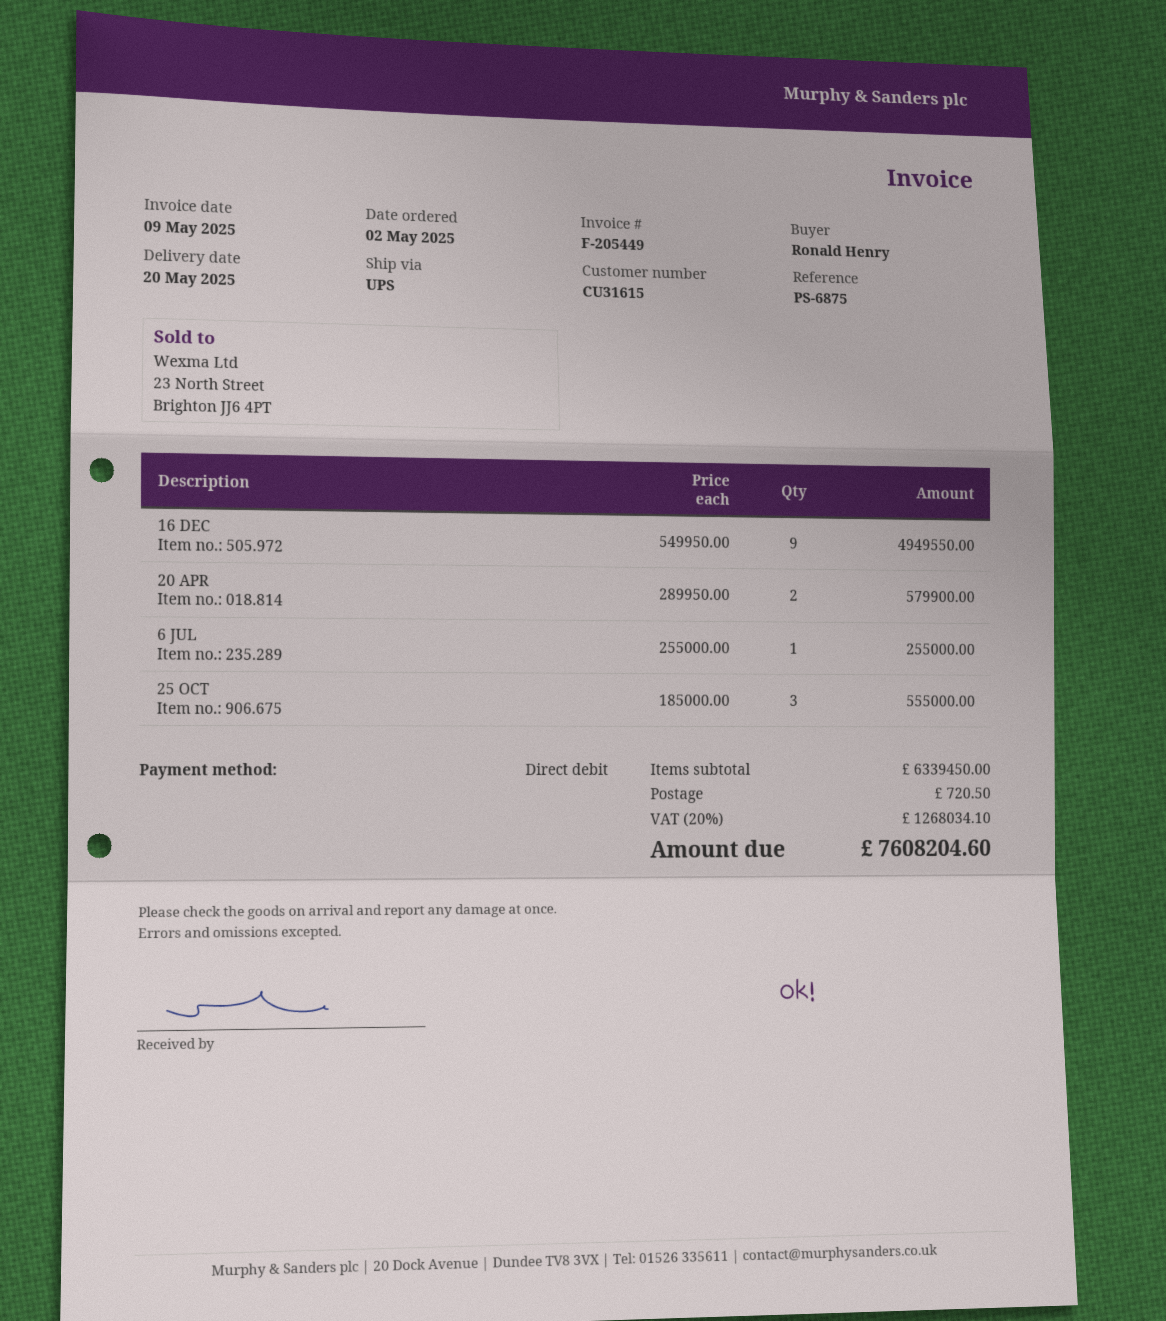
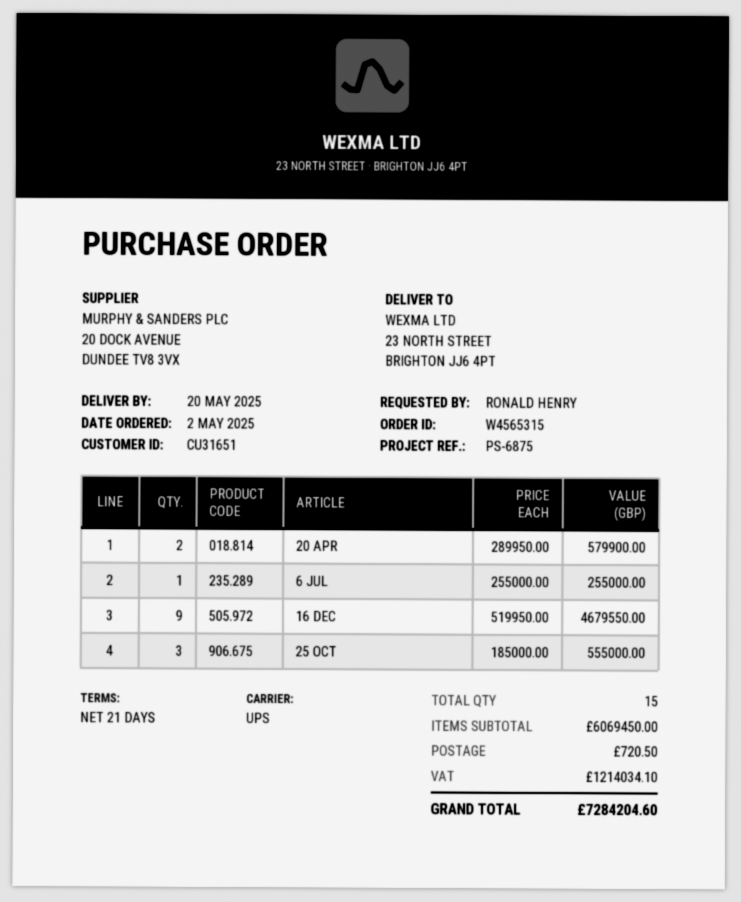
customer number: CU31615 -> CU31651
16 DEC: 9 x 549950.00 = 4949550.00 -> 9 x 519950.00 = 4679550.00
subtotal: 6339450.00 -> 6069450.00
tax: 1268034.10 -> 1214034.10
total: 7608204.60 -> 7284204.60

